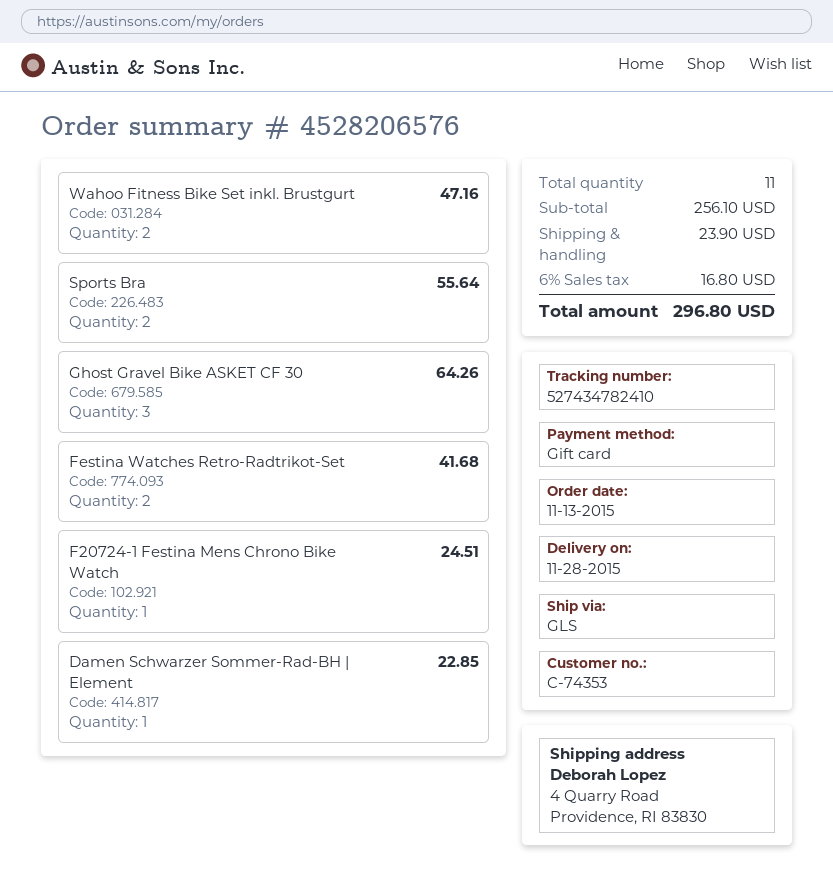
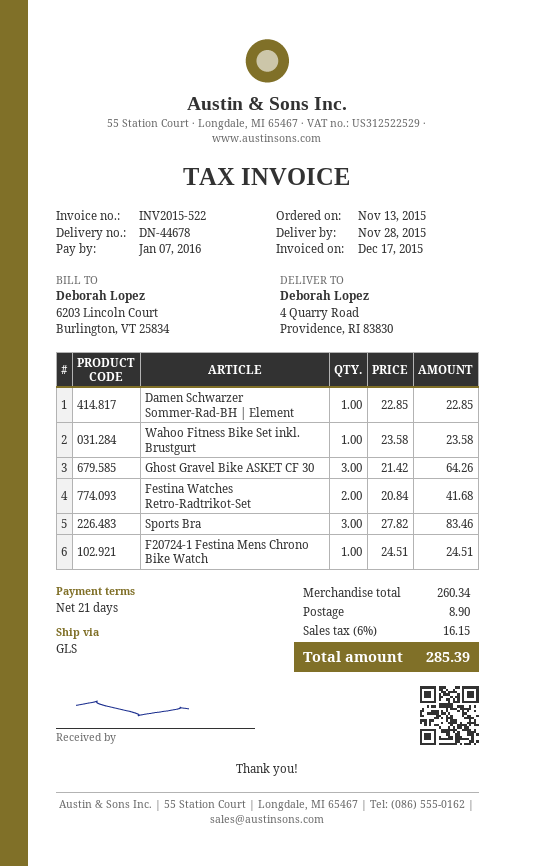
Wahoo Fitness Bike Set inkl. Brustgurt: 2 for 47.16 -> 1 for 23.58
Sports Bra: 2 for 55.64 -> 3 for 83.46
subtotal: 256.10 -> 260.34
shipping: 23.90 -> 8.90
tax: 6% = 16.80 -> 6% = 16.15
total: 296.80 -> 285.39

